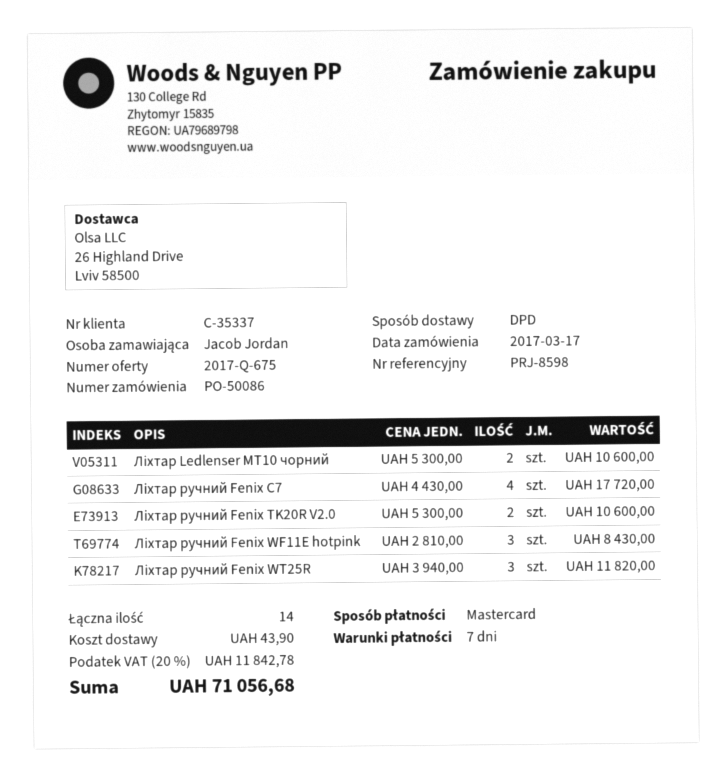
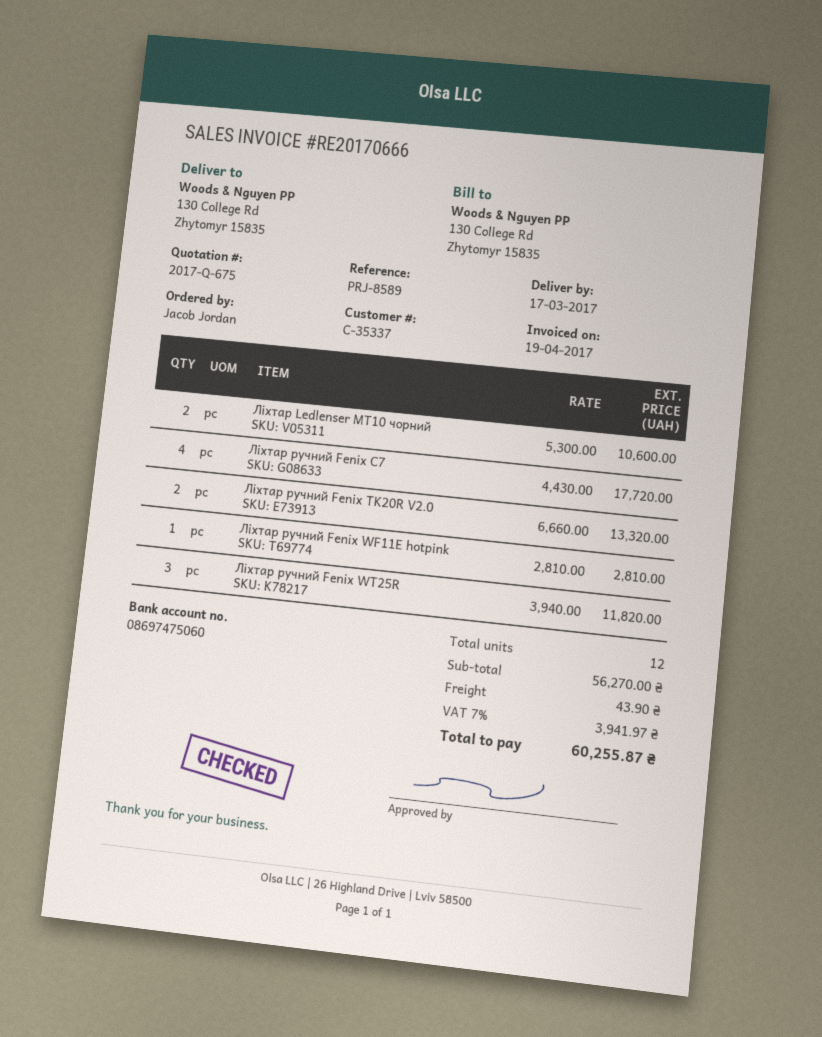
reference: PRJ-8598 -> PRJ-8589
Ліхтар ручний Fenix TK20R V2.0: 2 x 5300.00 = 10600.00 -> 2 x 6660.00 = 13320.00
Ліхтар ручний Fenix WF11E hotpink: 3 x 2810.00 = 8430.00 -> 1 x 2810.00 = 2810.00
total quantity: 14 -> 12
tax: 20% = 11842.78 -> 7% = 3941.97
total: 71056.68 -> 60255.87

